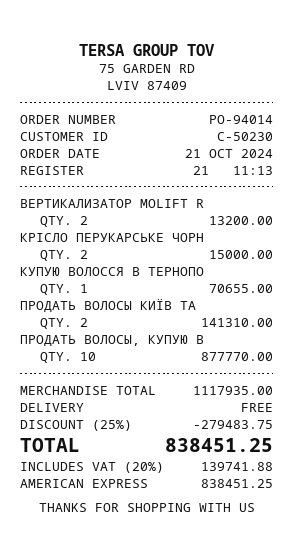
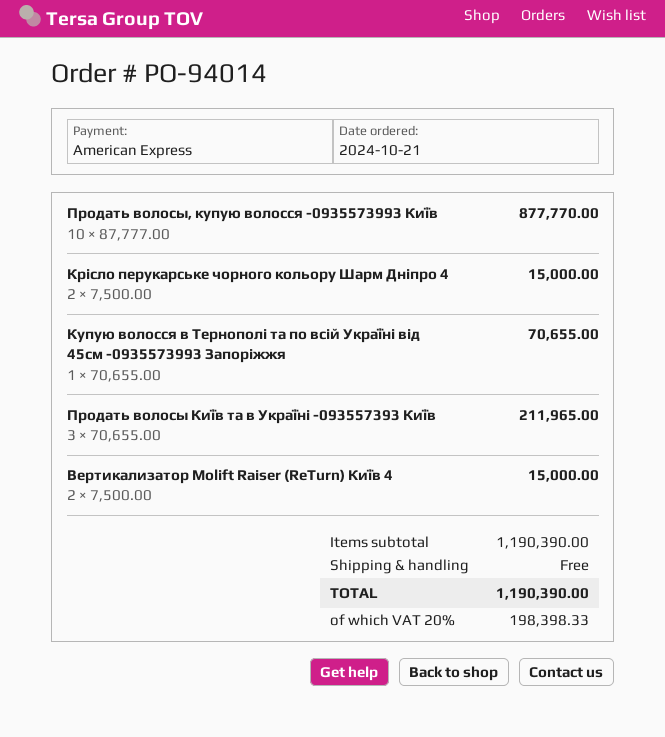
ВЕРТИКАЛИЗАТОР MOLIFT R: 2 for 13200.00 -> 2 for 15000.00
ПРОДАТЬ ВОЛОСЫ КИЇВ ТА: 2 for 141310.00 -> 3 for 211965.00
subtotal: 1117935.00 -> 1190390.00
discount: 25% = 279483.75 -> none
tax: 20% = 139741.88 -> 20% = 198398.33
total: 838451.25 -> 1190390.00

